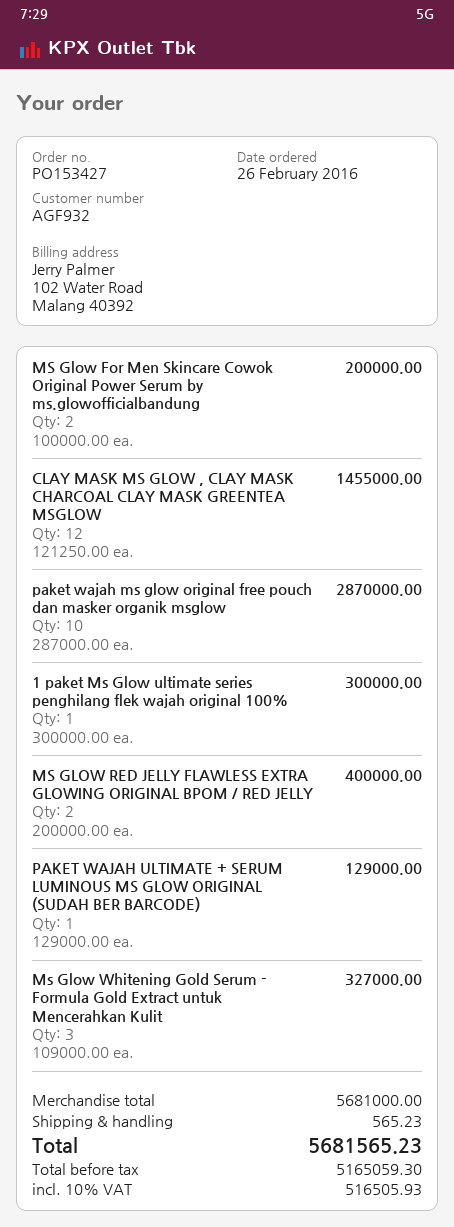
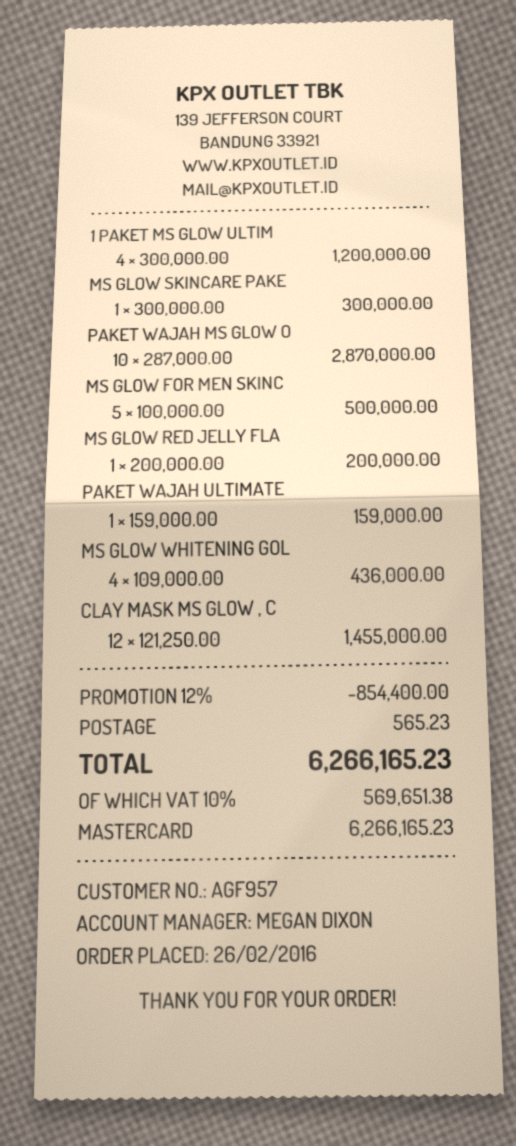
customer number: AGF932 -> AGF957
MS Glow For Men Skincare Cowok Original Power Serum by ms.glowofficialbandung: 2 x 100000.00 = 200000.00 -> 5 x 100000.00 = 500000.00
1 paket Ms Glow ultimate series penghilang flek wajah original 100%: 1 x 300000.00 = 300000.00 -> 4 x 300000.00 = 1200000.00
MS GLOW RED JELLY FLAWLESS EXTRA GLOWING ORIGINAL BPOM / RED JELLY: 2 x 200000.00 = 400000.00 -> 1 x 200000.00 = 200000.00
PAKET WAJAH ULTIMATE + SERUM LUMINOUS MS GLOW ORIGINAL (SUDAH BER BARCODE): 1 x 129000.00 = 129000.00 -> 1 x 159000.00 = 159000.00
Ms Glow Whitening Gold Serum - Formula Gold Extract untuk Mencerahkan Kulit: 3 x 109000.00 = 327000.00 -> 4 x 109000.00 = 436000.00
MS GLOW SKINCARE PAKE: none -> 1 x 300000.00 = 300000.00
discount: none -> 12% = 854400.00
tax: 10% = 516505.93 -> 10% = 569651.38
total: 5681565.23 -> 6266165.23

